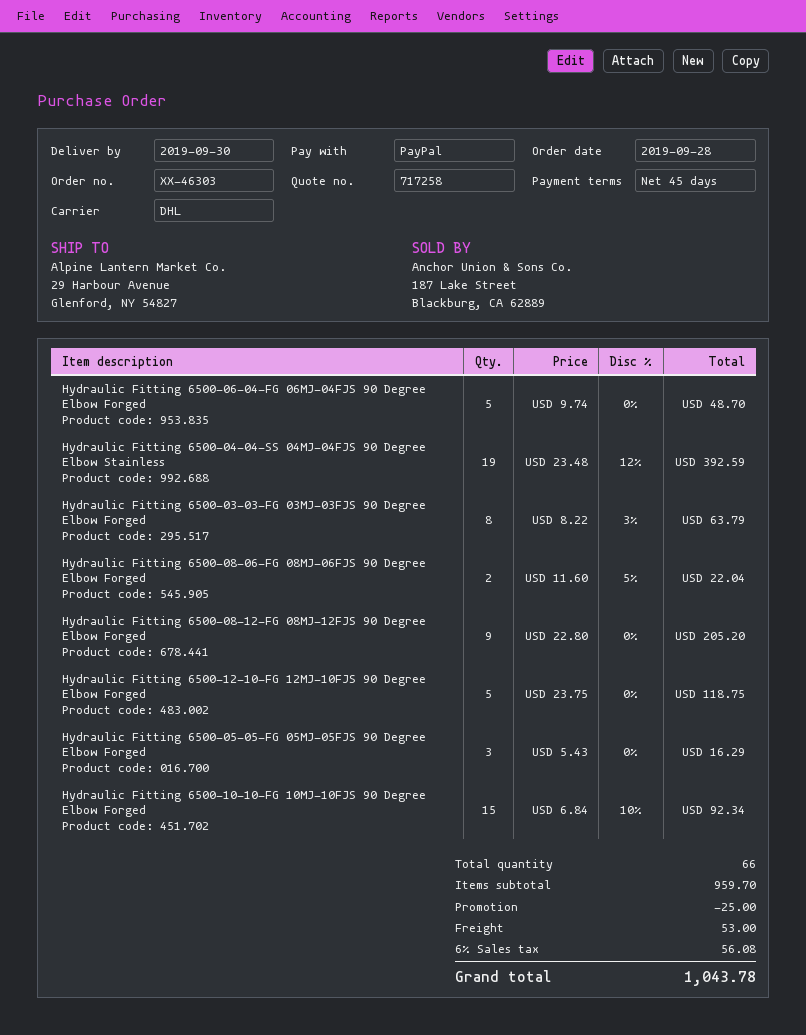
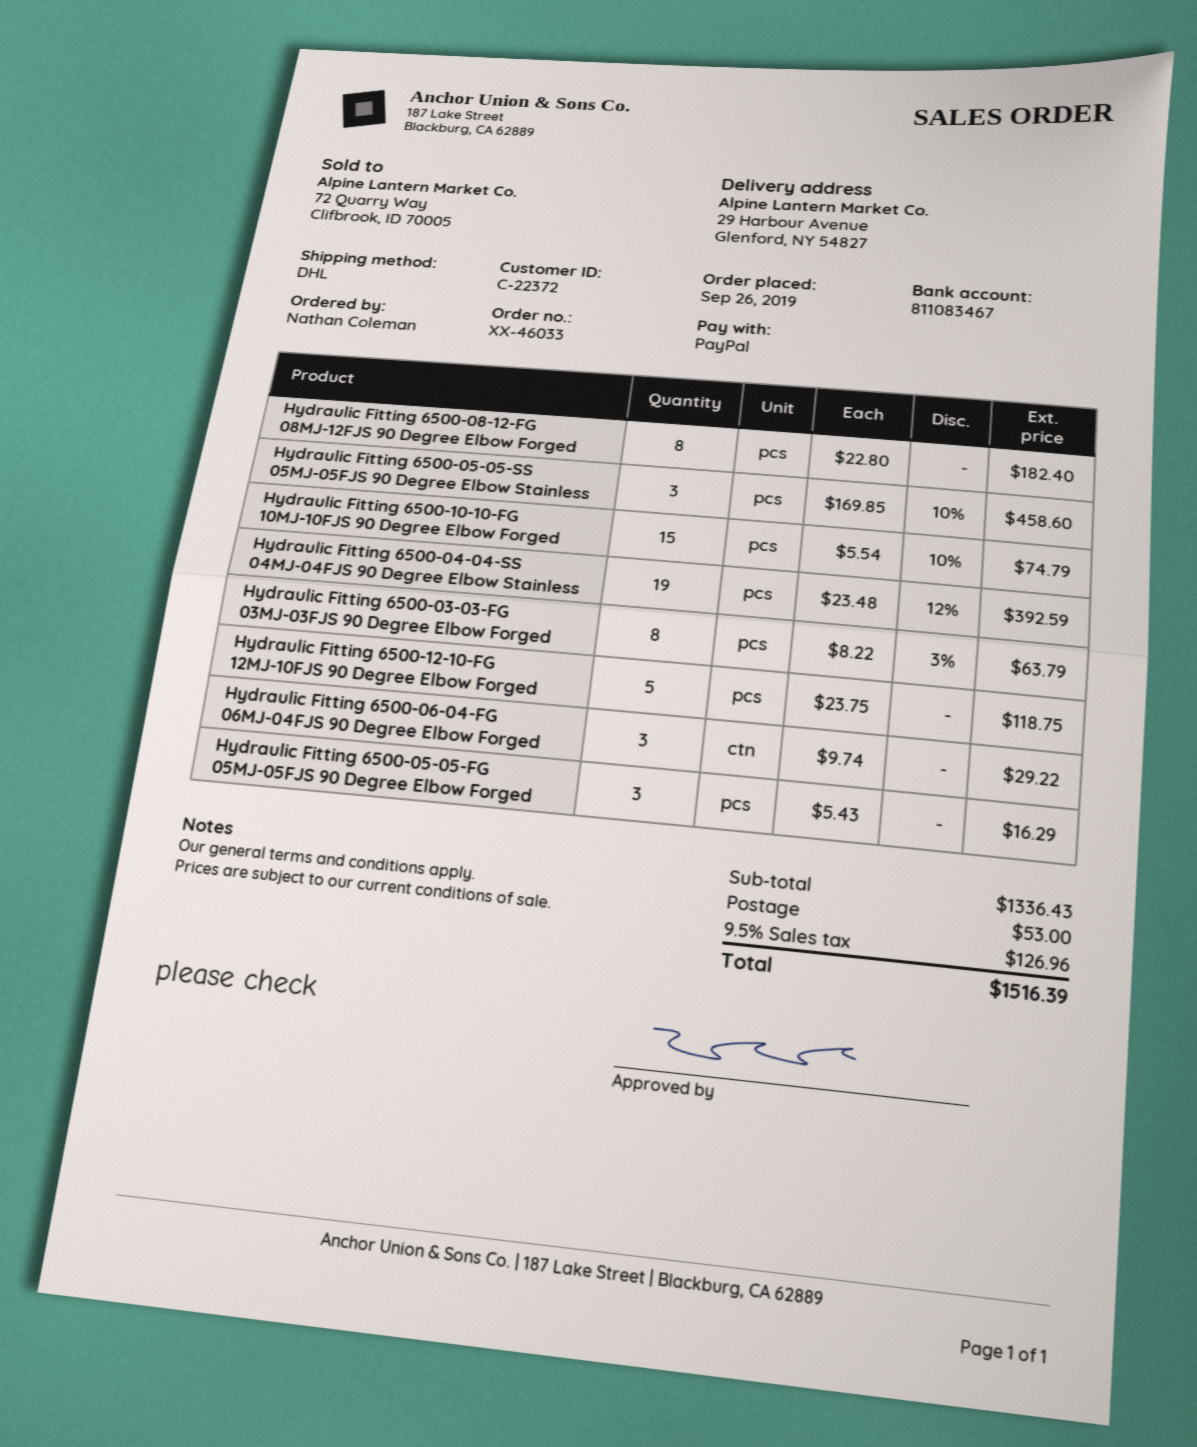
order number: XX-46303 -> XX-46033
order date: 2019-09-28 -> 2019-09-26
Hydraulic Fitting 6500-06-04-FG 06MJ-04FJS 90 Degree Elbow Forged: 5 x 9.74 = 48.70 -> 3 x 9.74 = 29.22
Hydraulic Fitting 6500-08-06-FG 08MJ-06FJS 90 Degree Elbow Forged: 2 x 11.60 - 5% = 22.04 -> none
Hydraulic Fitting 6500-08-12-FG 08MJ-12FJS 90 Degree Elbow Forged: 9 x 22.80 = 205.20 -> 8 x 22.80 = 182.40
Hydraulic Fitting 6500-10-10-FG 10MJ-10FJS 90 Degree Elbow Forged: 15 x 6.84 - 10% = 92.34 -> 15 x 5.54 - 10% = 74.79
Hydraulic Fitting 6500-05-05-SS 05MJ-05FJS 90 Degree Elbow Stainless: none -> 3 x 169.85 - 10% = 458.60
subtotal: 959.70 -> 1336.43
discount: 25.00 -> none
tax: 6% = 56.08 -> 9.5% = 126.96
total: 1043.78 -> 1516.39

